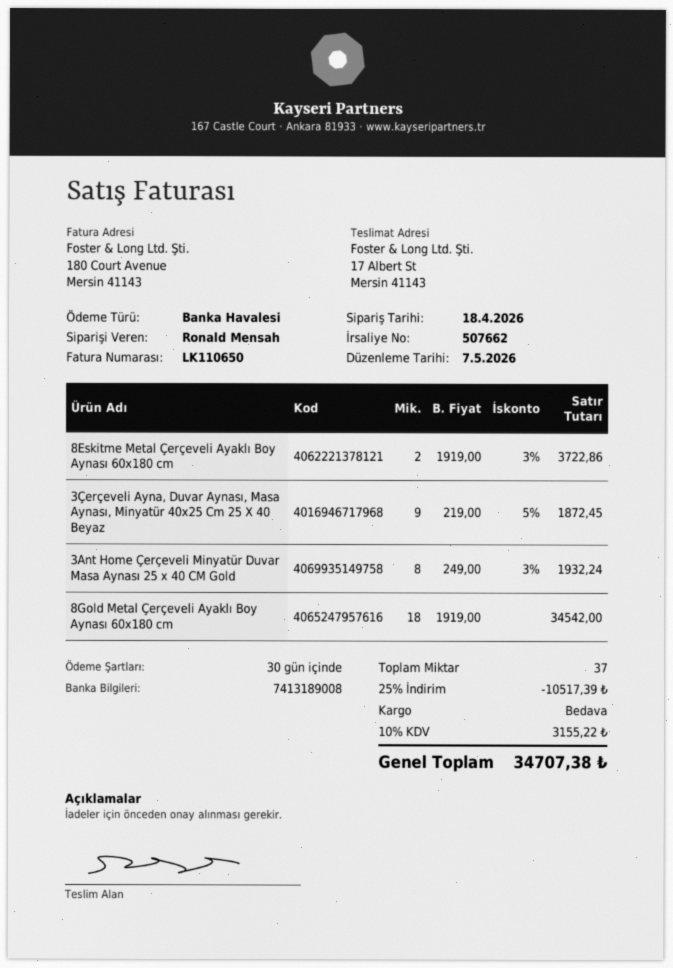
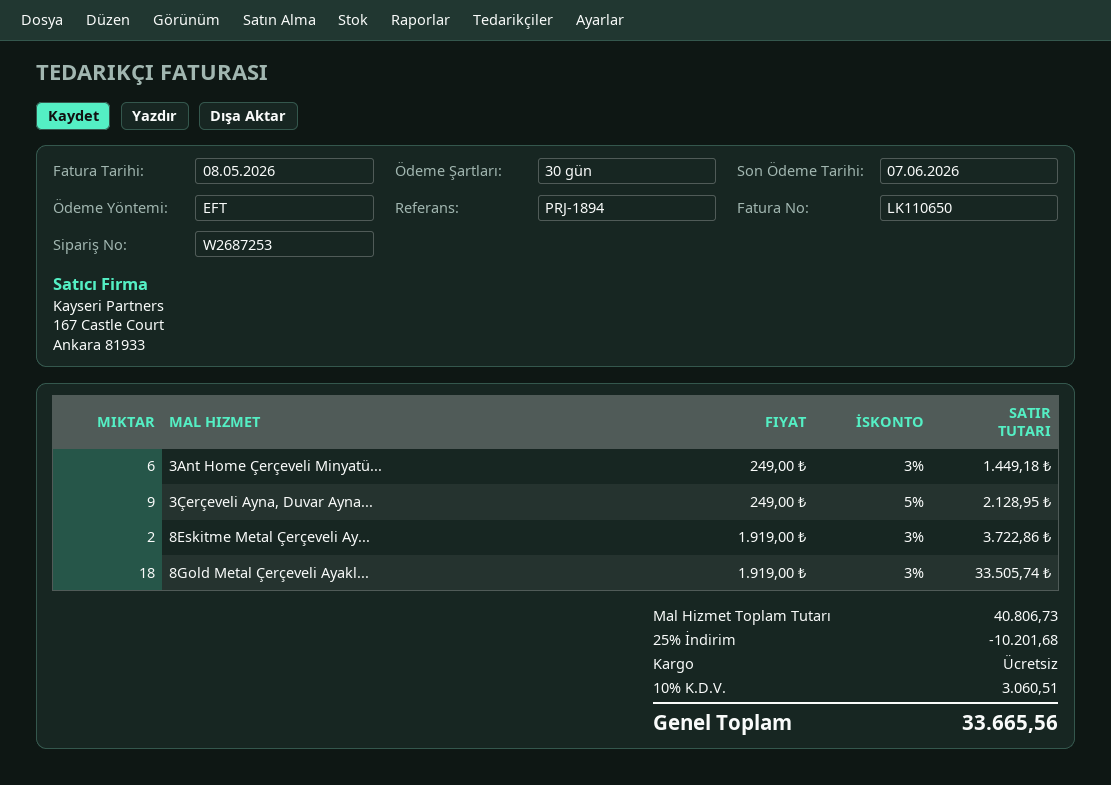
invoice date: 2026-05-07 -> 2026-05-08
3Çerçeveli Ayna, Duvar Aynası, Masa Aynası, Minyatür 40x25 Cm 25 X 40 Beyaz: 9 x 219.00 - 5% = 1872.45 -> 9 x 249.00 - 5% = 2128.95
3Ant Home Çerçeveli Minyatür Duvar Masa Aynası 25 x 40 CM Gold: 8 x 249.00 - 3% = 1932.24 -> 6 x 249.00 - 3% = 1449.18
8Gold Metal Çerçeveli Ayaklı Boy Aynası 60x180 cm: 18 x 1919.00 = 34542.00 -> 18 x 1919.00 - 3% = 33505.74
discount: 25% = 10517.39 -> 25% = 10201.68
tax: 10% = 3155.22 -> 10% = 3060.51
total: 34707.38 -> 33665.56

